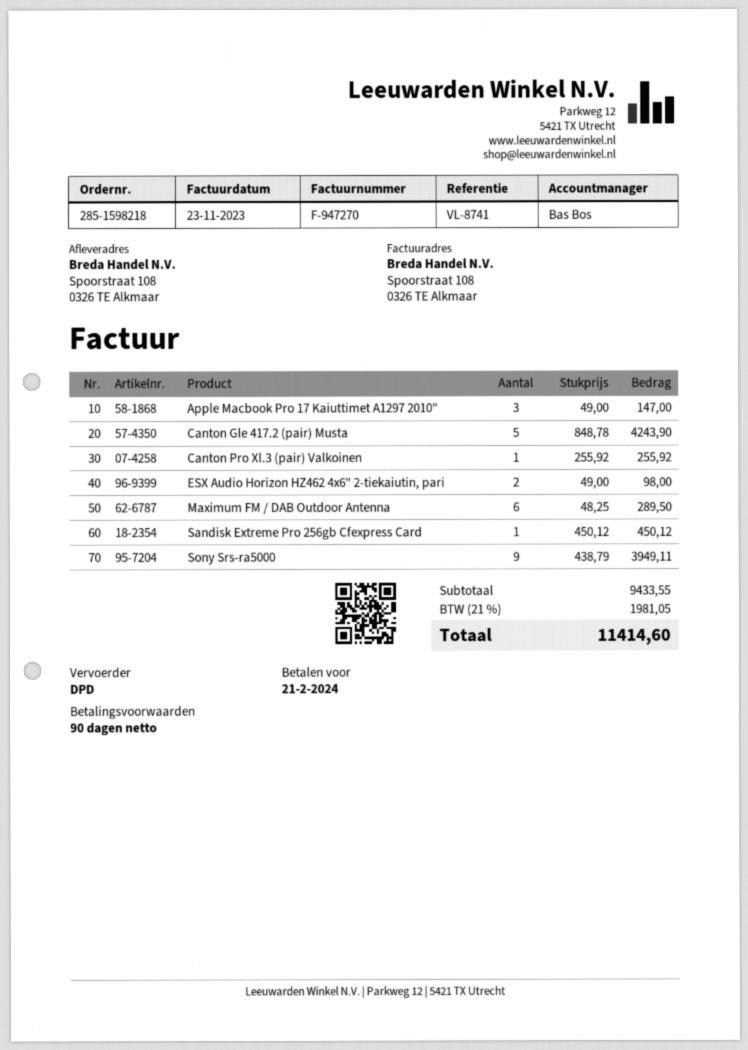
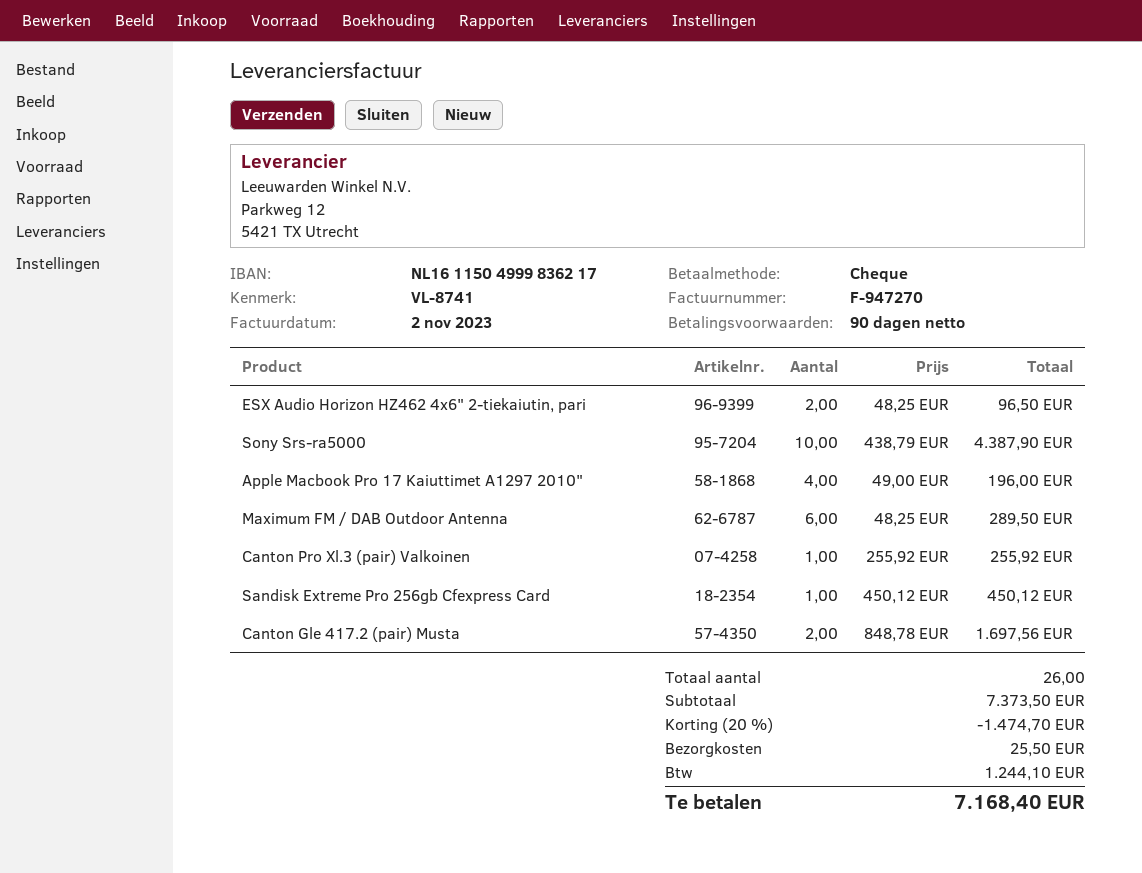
invoice date: 2023-11-23 -> 2023-11-02
Apple Macbook Pro 17 Kaiuttimet A1297 2010": 3 x 49.00 = 147.00 -> 4 x 49.00 = 196.00
Canton Gle 417.2 (pair) Musta: 5 x 848.78 = 4243.90 -> 2 x 848.78 = 1697.56
ESX Audio Horizon HZ462 4x6" 2-tiekaiutin, pari: 2 x 49.00 = 98.00 -> 2 x 48.25 = 96.50
Sony Srs-ra5000: 9 x 438.79 = 3949.11 -> 10 x 438.79 = 4387.90
subtotal: 9433.55 -> 7373.50
discount: none -> 20% = 1474.70
shipping: none -> 25.50
tax: 1981.05 -> 1244.10
total: 11414.60 -> 7168.40

